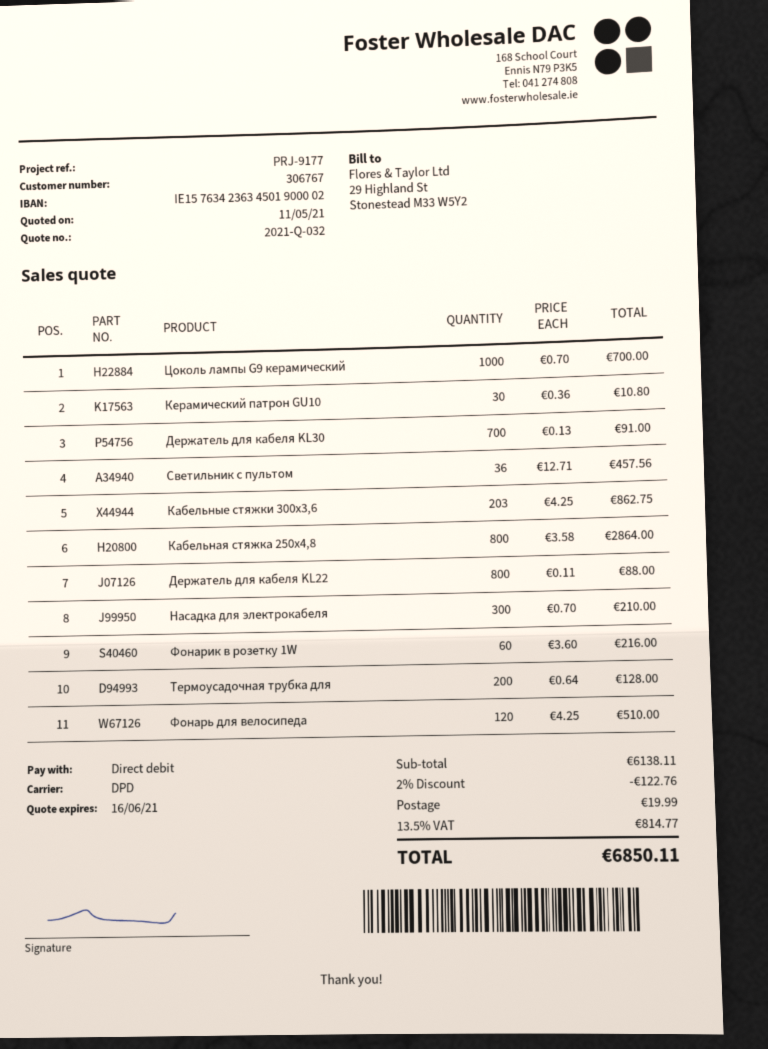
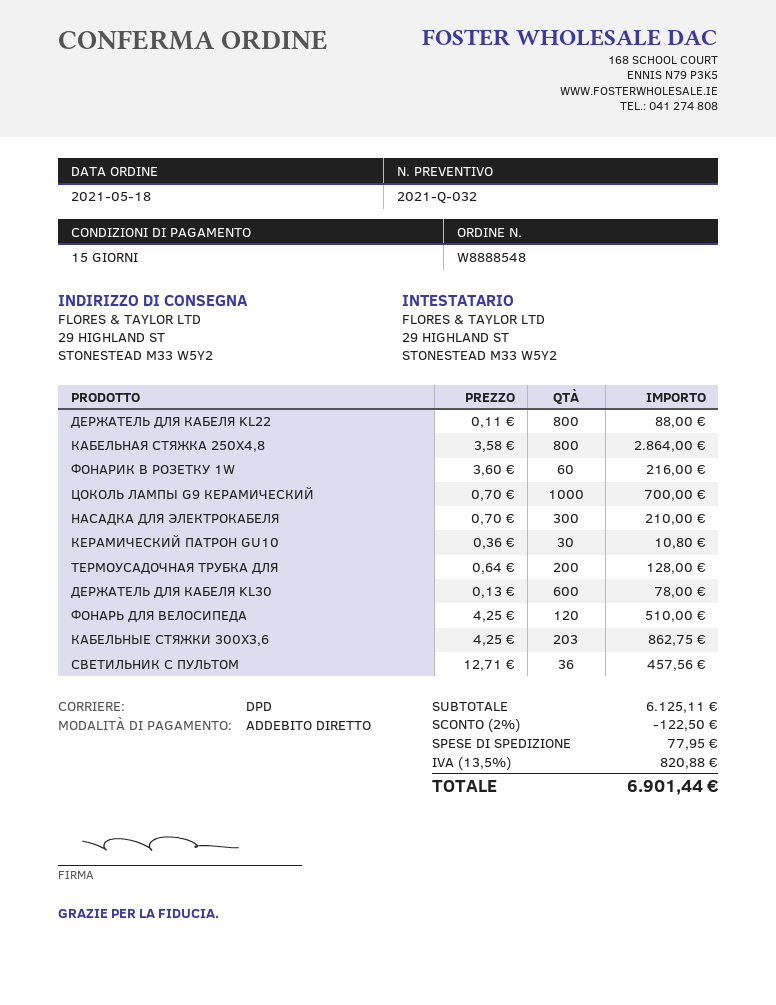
Держатель для кабеля KL30: 700 x 0.13 = 91.00 -> 600 x 0.13 = 78.00
subtotal: 6138.11 -> 6125.11
discount: 2% = 122.76 -> 2% = 122.50
shipping: 19.99 -> 77.95
tax: 13.5% = 814.77 -> 13.5% = 820.88
total: 6850.11 -> 6901.44

